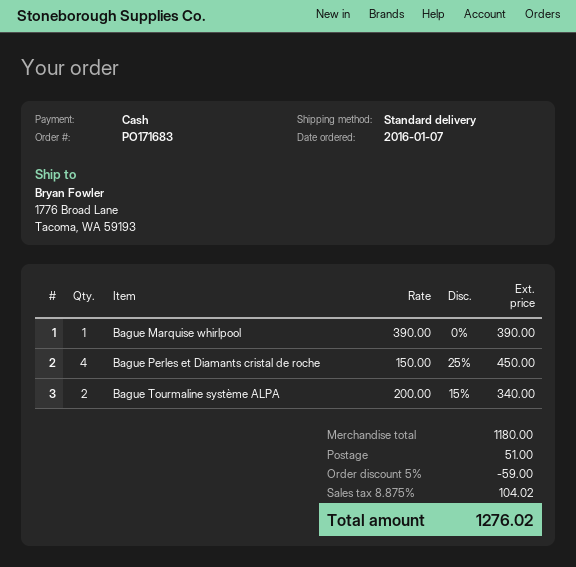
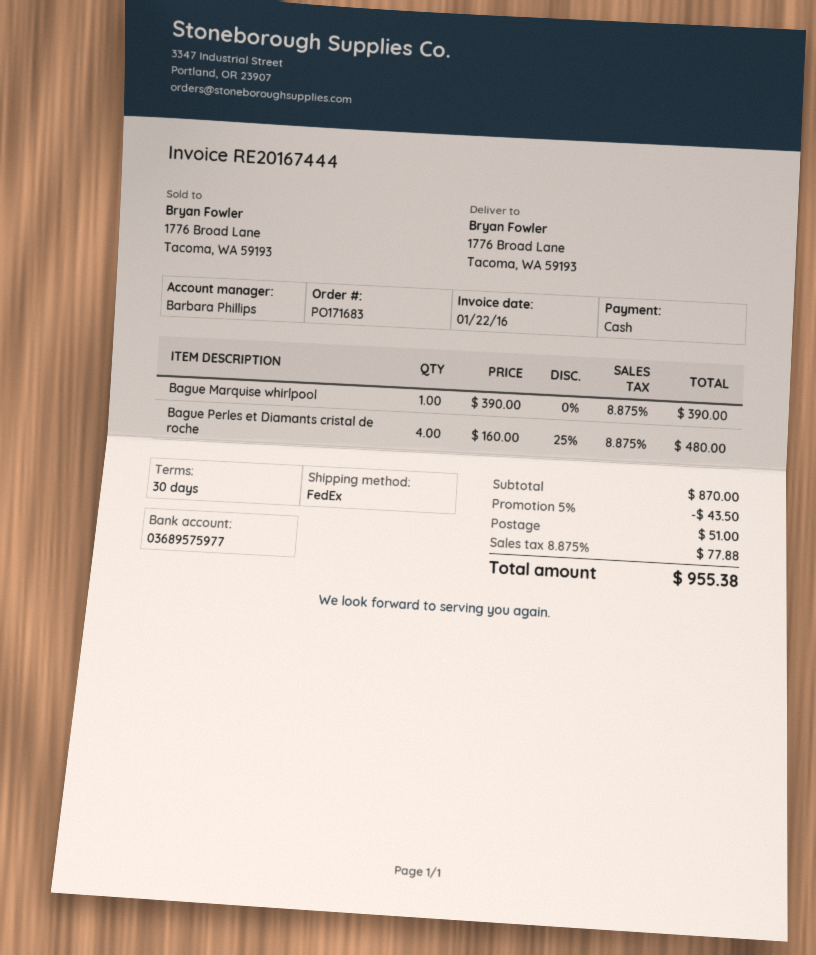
shipping method: standard -> FedEx
Bague Perles et Diamants cristal de roche: 4 x 150.00 - 25% = 450.00 -> 4 x 160.00 - 25% = 480.00
Bague Tourmaline système ALPA: 2 x 200.00 - 15% = 340.00 -> none
subtotal: 1180.00 -> 870.00
discount: 5% = 59.00 -> 5% = 43.50
tax: 8.875% = 104.02 -> 8.875% = 77.88
total: 1276.02 -> 955.38

